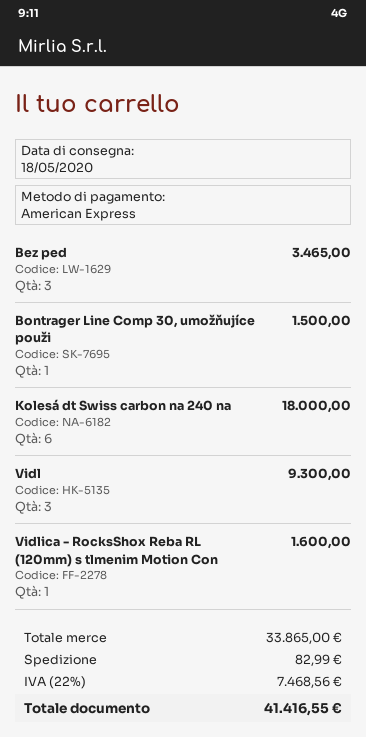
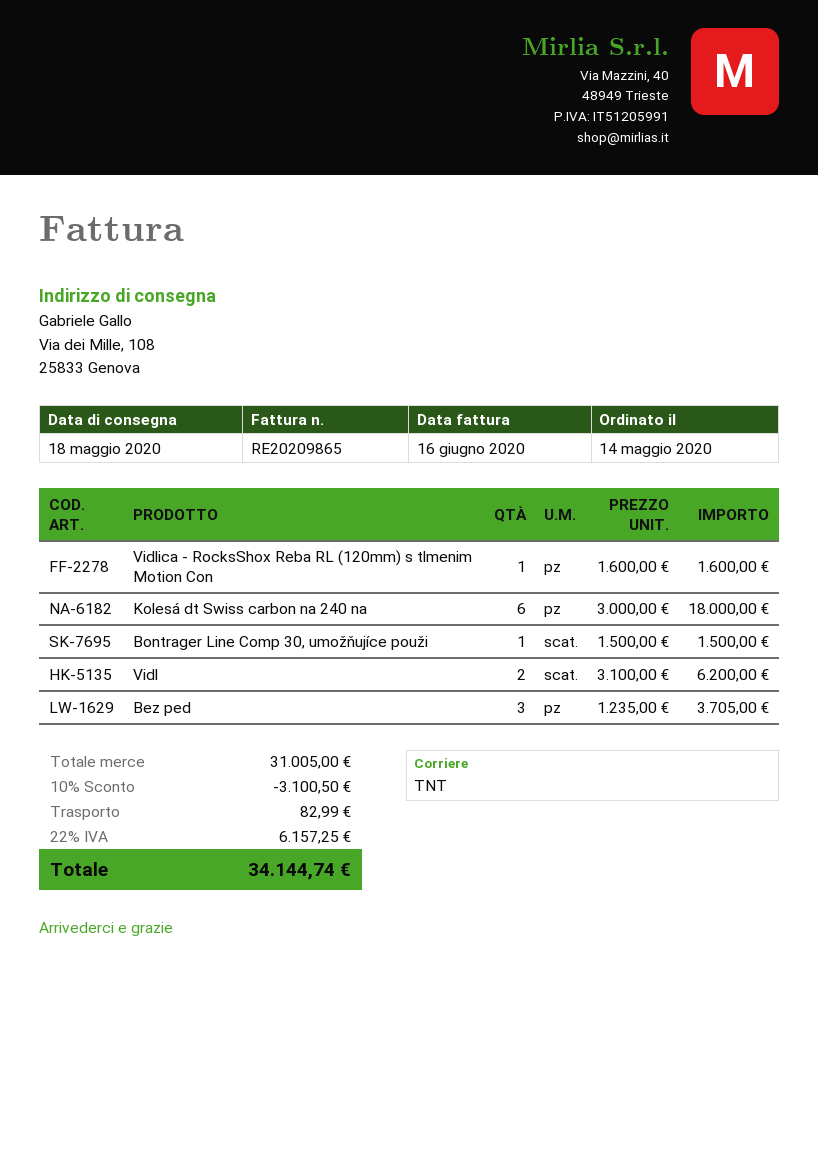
Bez ped: 3 for 3465.00 -> 3 for 3705.00
Vidl: 3 for 9300.00 -> 2 for 6200.00
subtotal: 33865.00 -> 31005.00
discount: none -> 10% = 3100.50
tax: 22% = 7468.56 -> 22% = 6157.25
total: 41416.55 -> 34144.74

